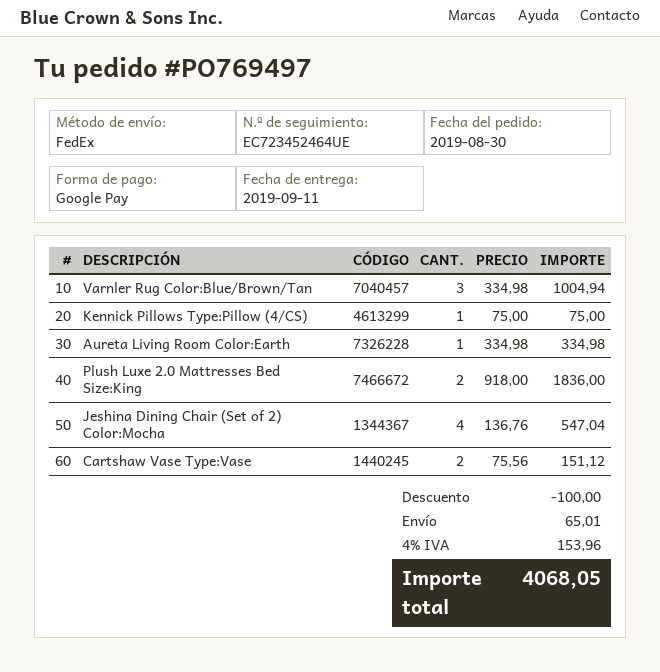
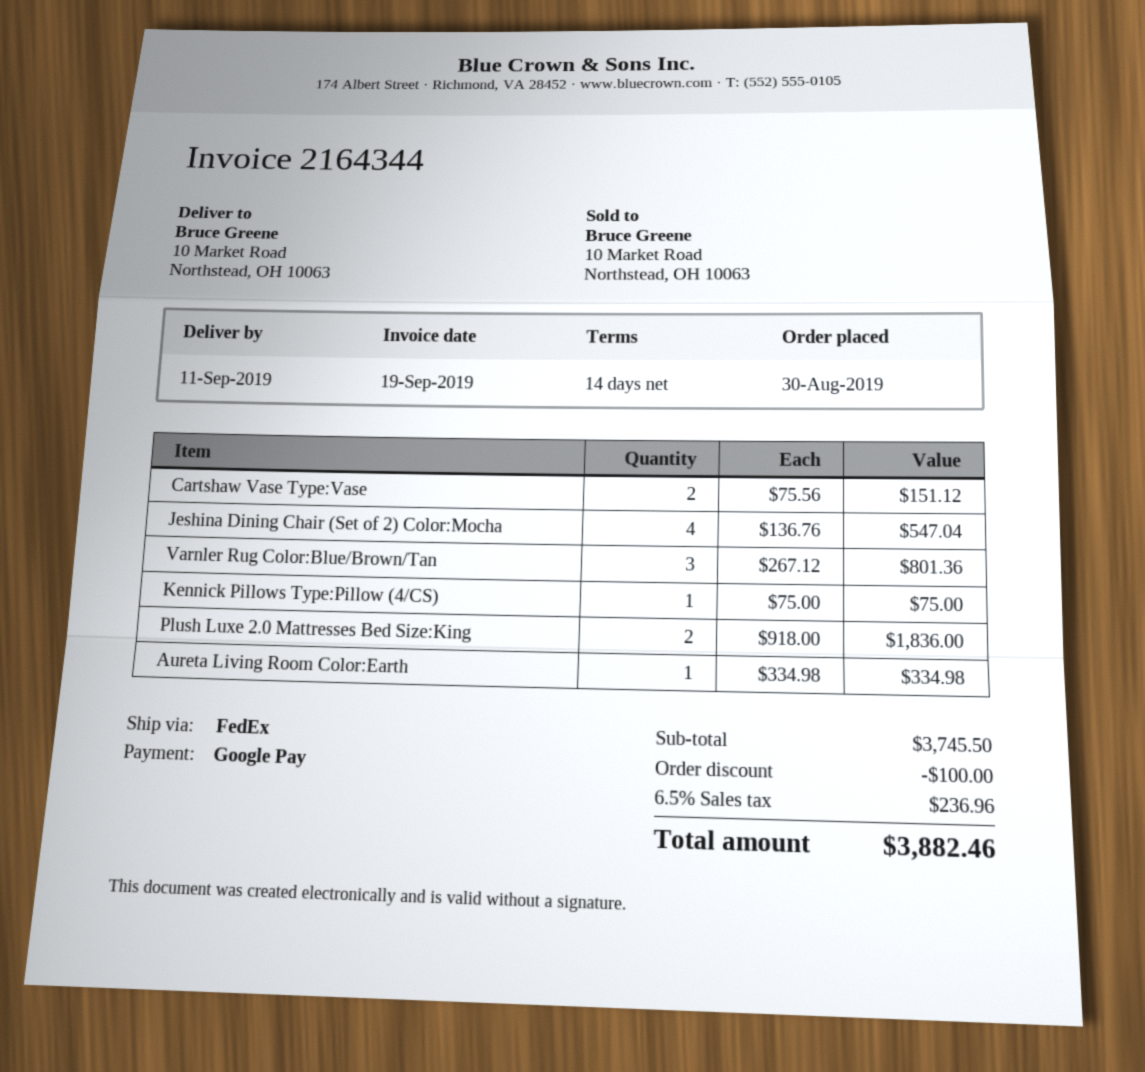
Varnler Rug Color:Blue/Brown/Tan: 3 x 334.98 = 1004.94 -> 3 x 267.12 = 801.36
shipping: 65.01 -> none
tax: 4% = 153.96 -> 6.5% = 236.96
total: 4068.05 -> 3882.46

